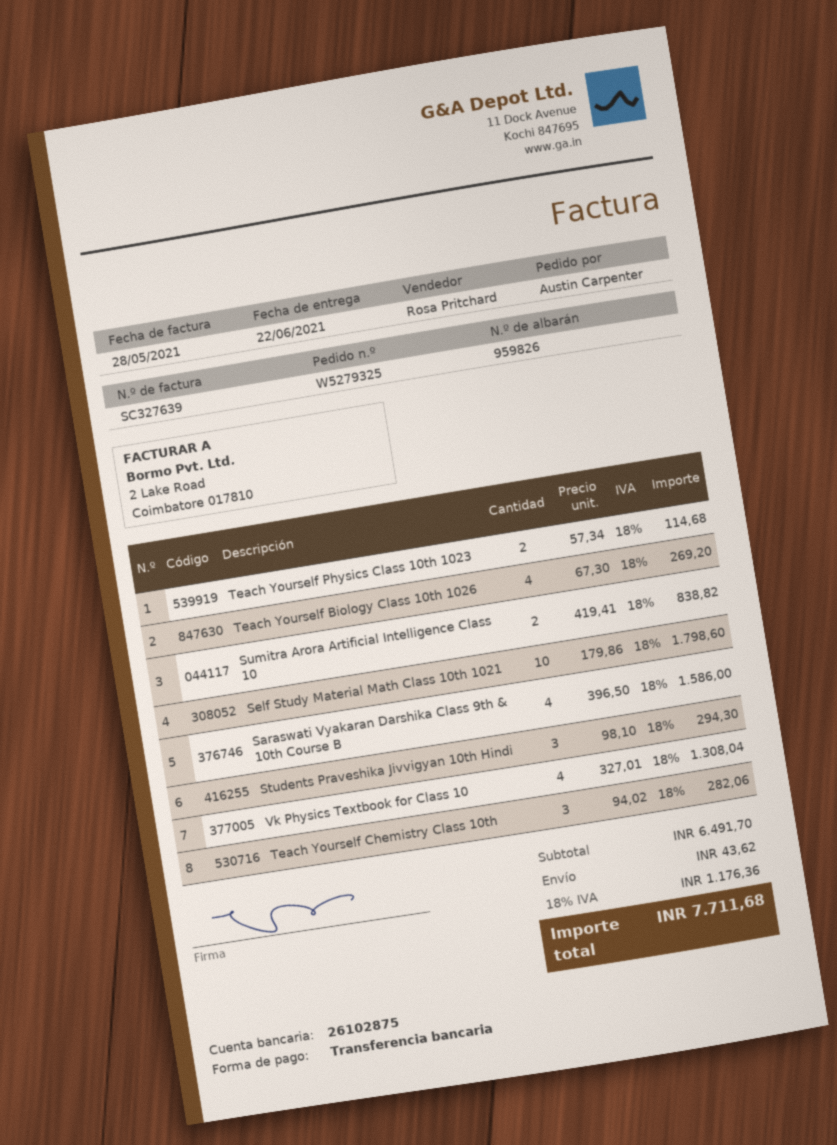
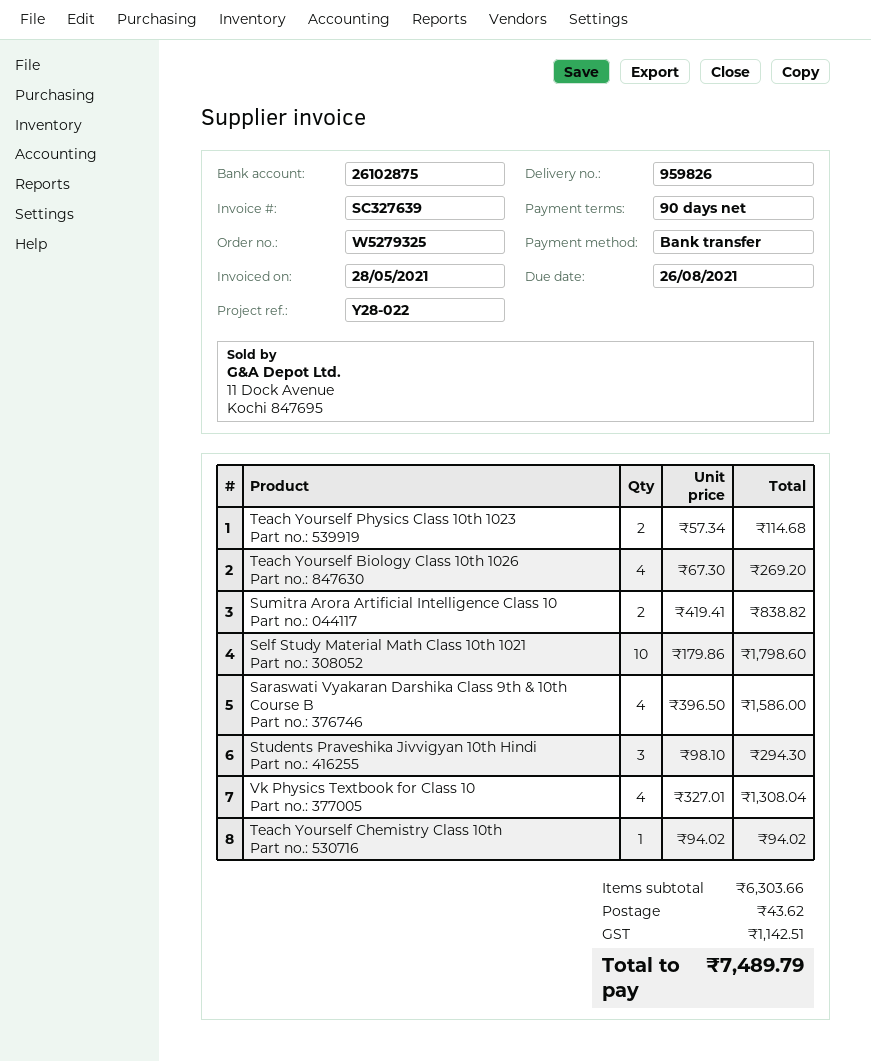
Teach Yourself Chemistry Class 10th: 3 x 94.02 = 282.06 -> 1 x 94.02 = 94.02
subtotal: 6491.70 -> 6303.66
tax: 1176.36 -> 1142.51
total: 7711.68 -> 7489.79

